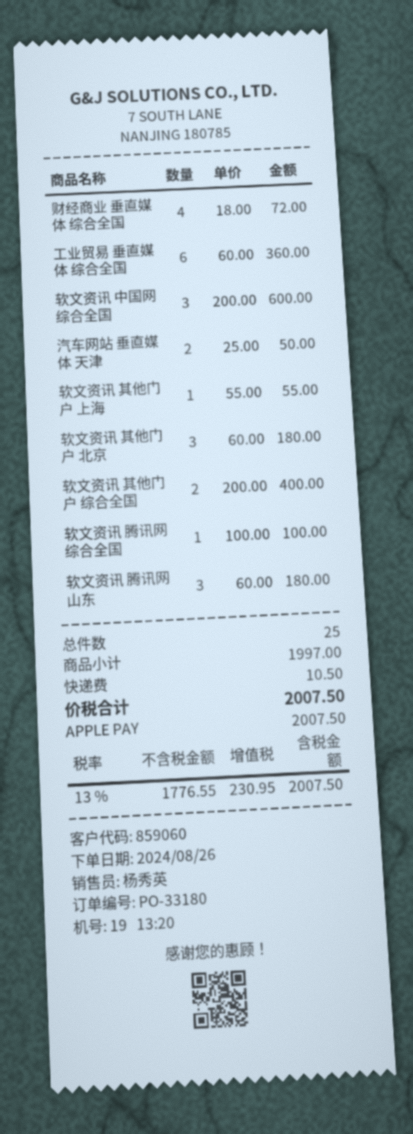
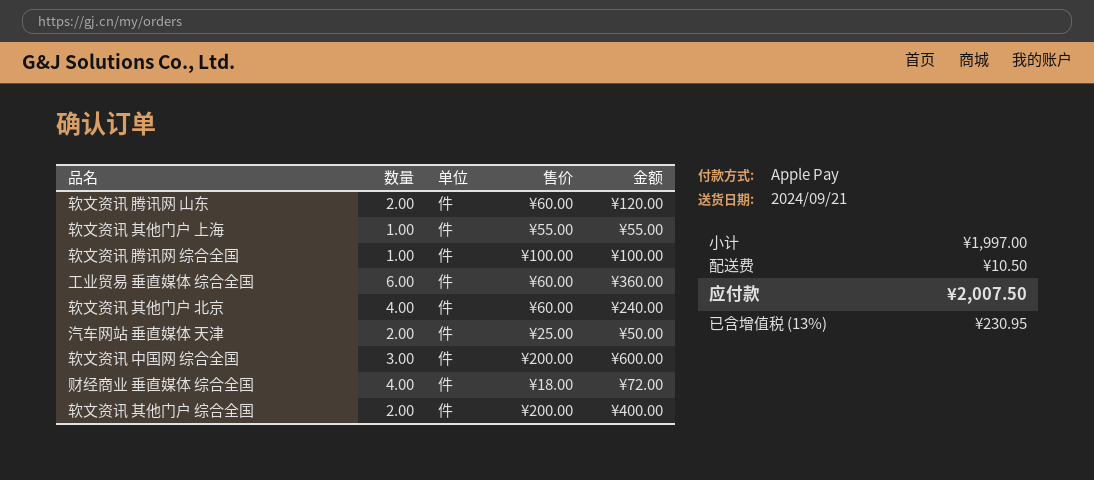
软文资讯 其他门户 北京: 3 x 60.00 = 180.00 -> 4 x 60.00 = 240.00
软文资讯 腾讯网 山东: 3 x 60.00 = 180.00 -> 2 x 60.00 = 120.00

